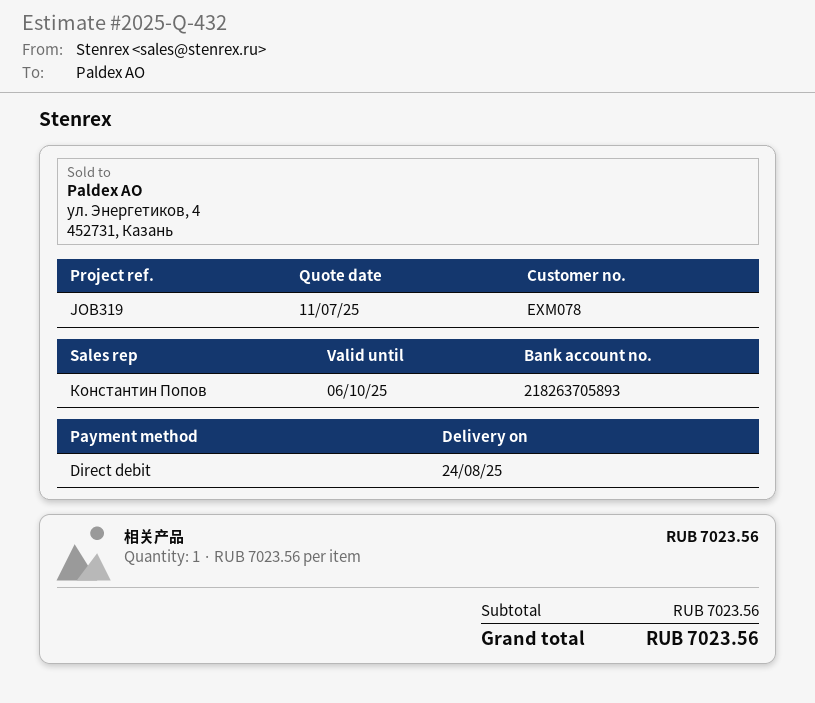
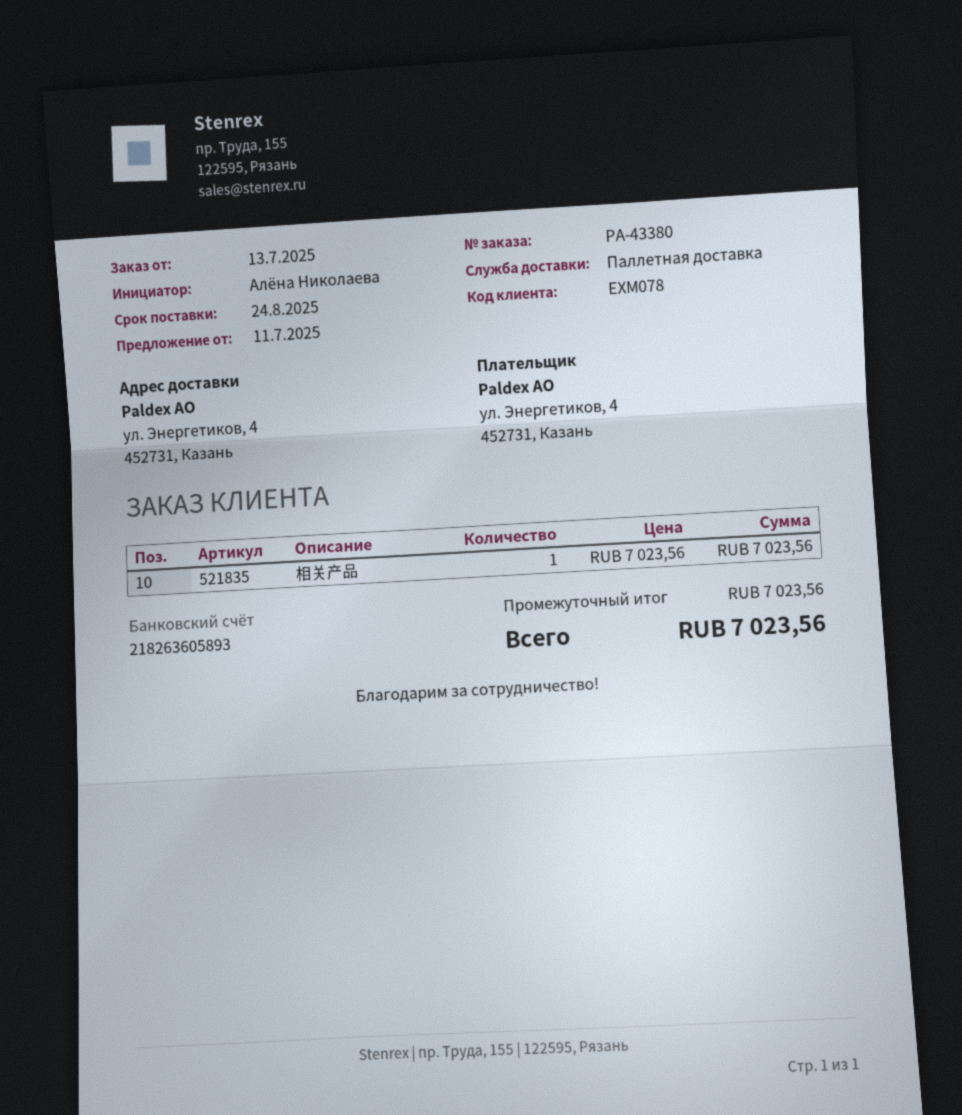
bank account: 218263705893 -> 218263605893

